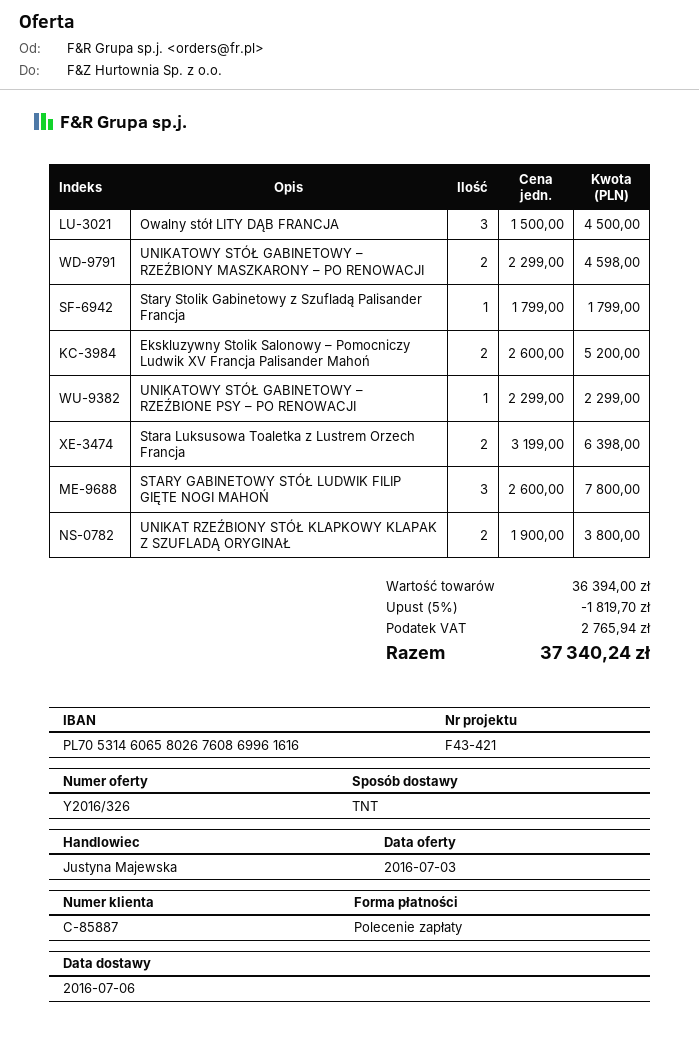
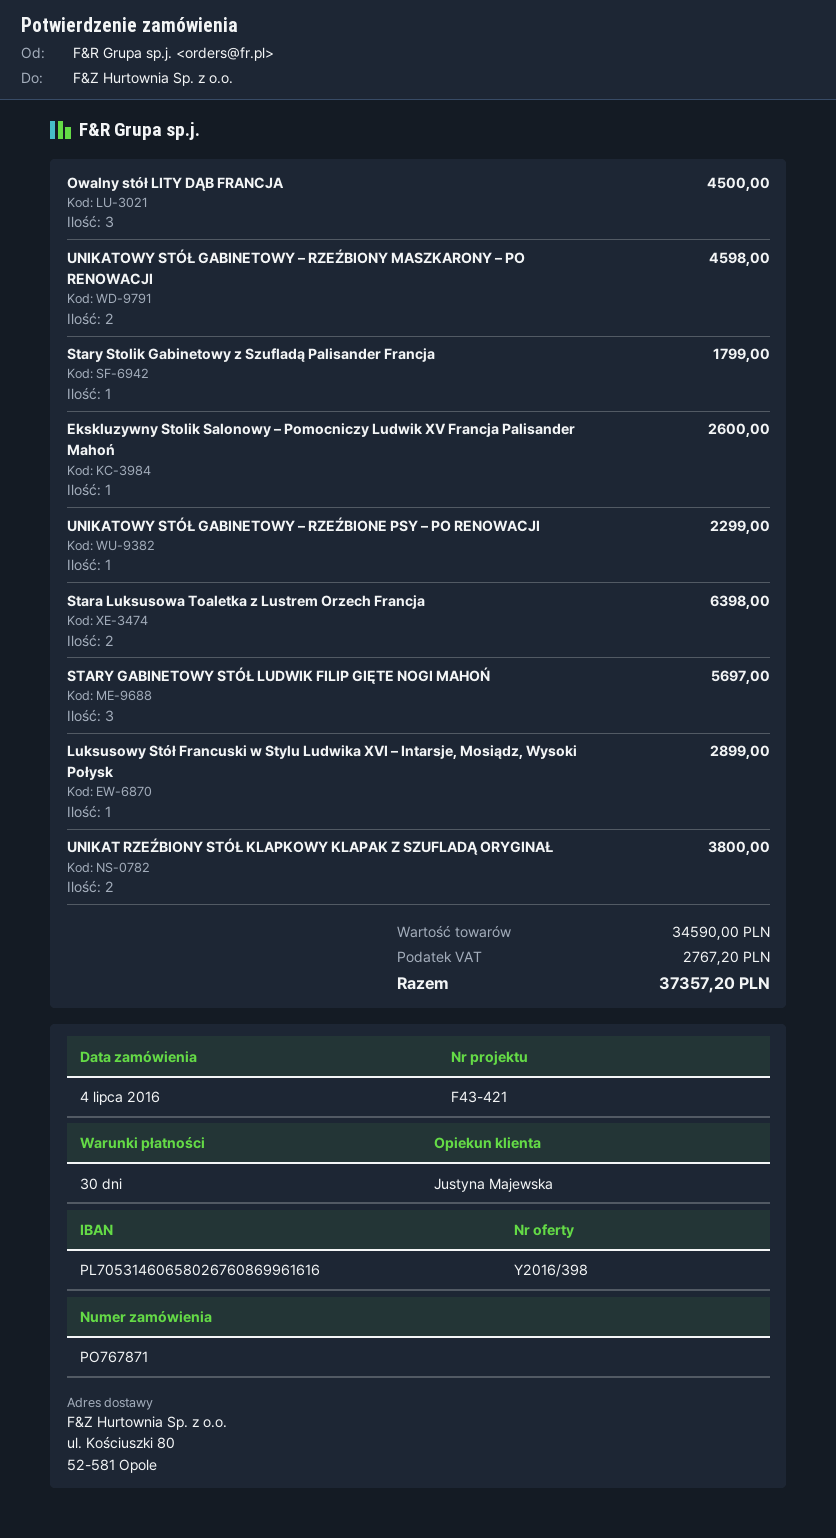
quote number: Y2016/326 -> Y2016/398
Ekskluzywny Stolik Salonowy – Pomocniczy Ludwik XV Francja Palisander Mahoń: 2 for 5200.00 -> 1 for 2600.00
STARY GABINETOWY STÓŁ LUDWIK FILIP GIĘTE NOGI MAHOŃ: 3 for 7800.00 -> 3 for 5697.00
Luksusowy Stół Francuski w Stylu Ludwika XVI – Intarsje, Mosiądz, Wysoki Połysk: none -> 1 for 2899.00
subtotal: 36394.00 -> 34590.00
discount: 5% = 1819.70 -> none
tax: 2765.94 -> 2767.20
total: 37340.24 -> 37357.20

